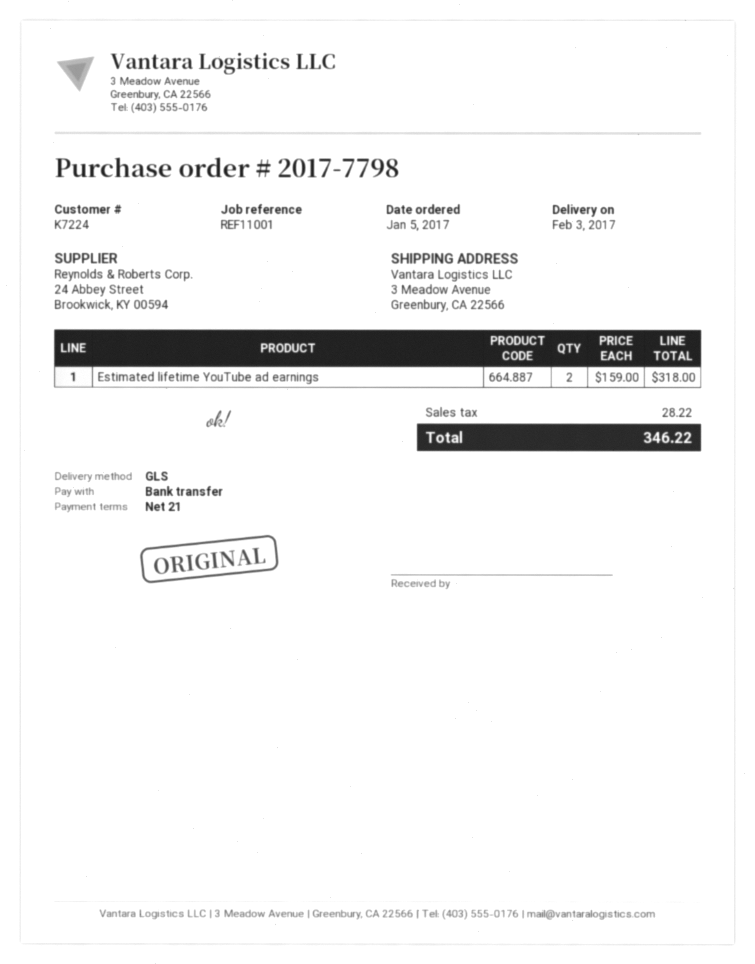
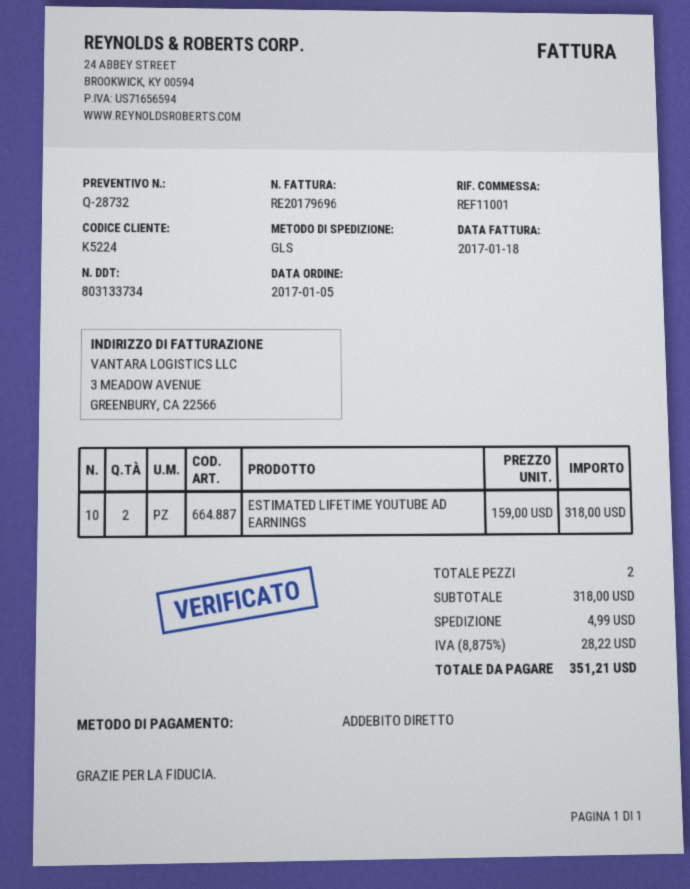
customer number: K7224 -> K5224
payment method: bank transfer -> direct debit
shipping: none -> 4.99
total: 346.22 -> 351.21

